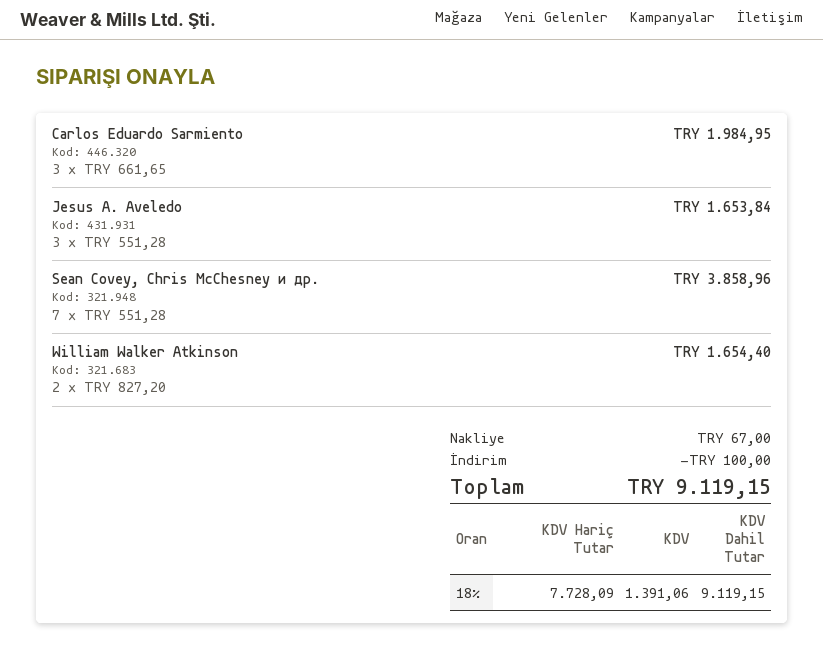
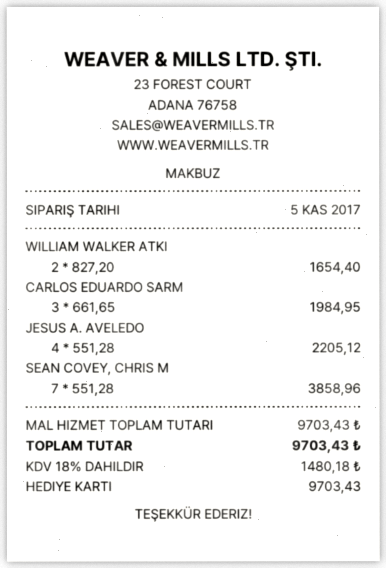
Jesus A. Aveledo: 3 x 551.28 = 1653.84 -> 4 x 551.28 = 2205.12
discount: 100.00 -> none
shipping: 67.00 -> none
tax: 18% = 1391.06 -> 18% = 1480.18
total: 9119.15 -> 9703.43

